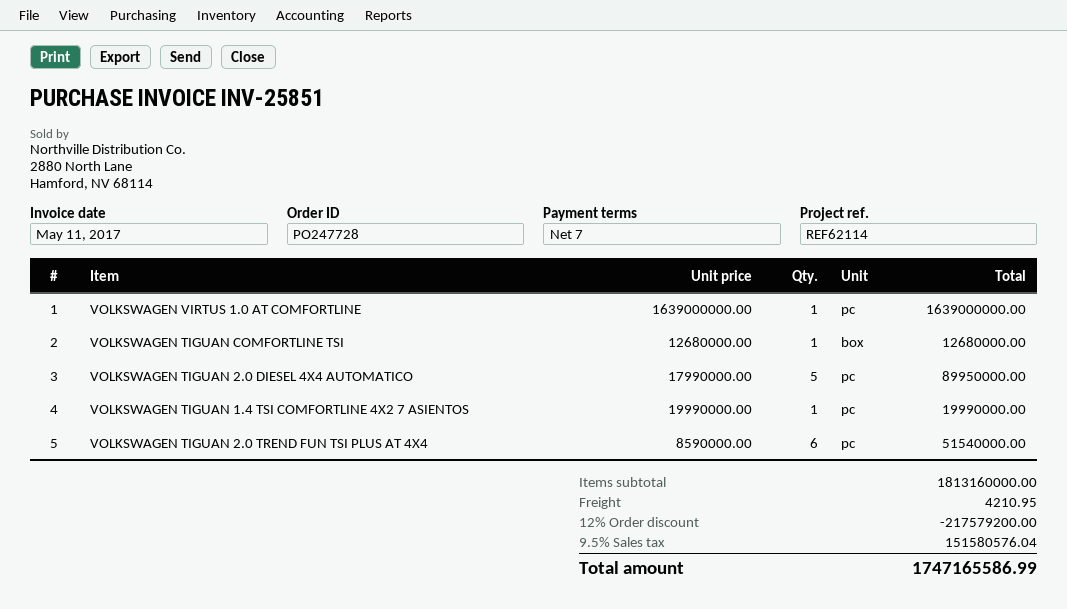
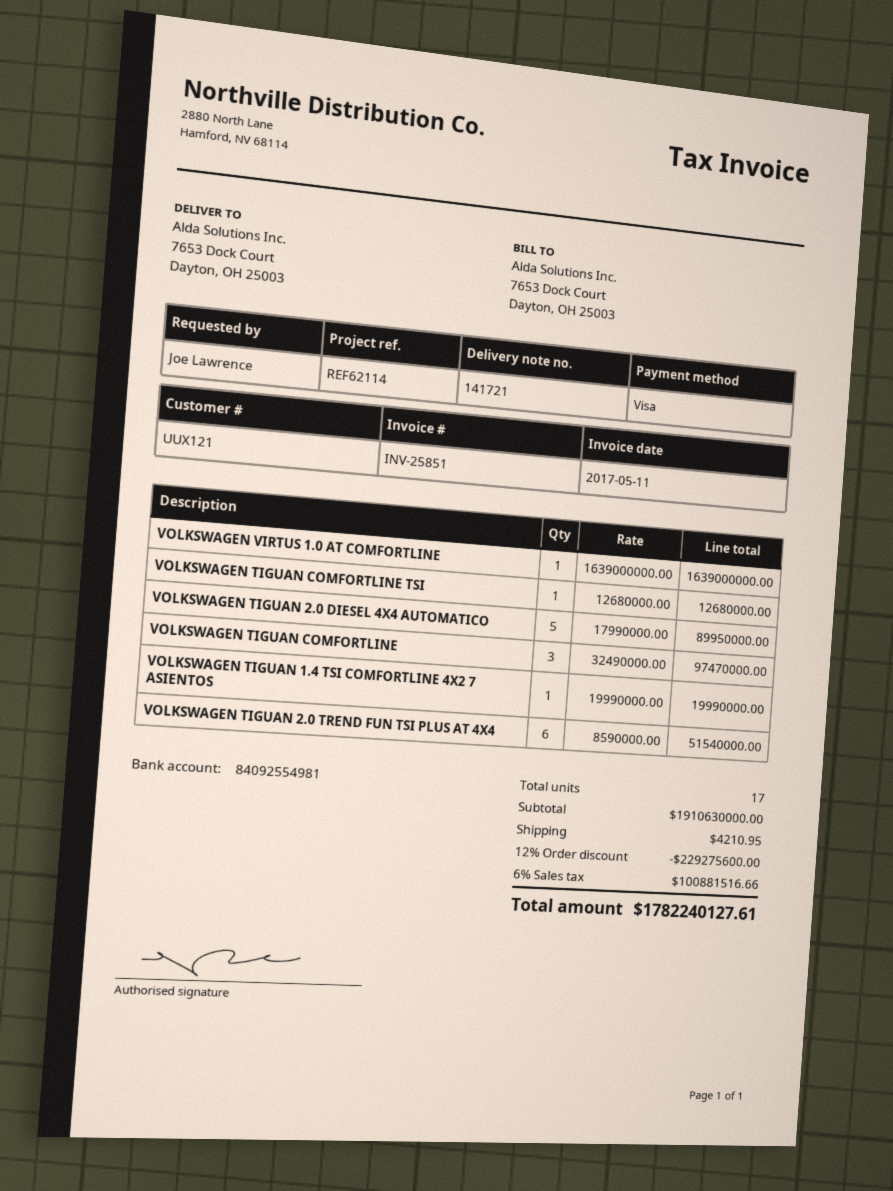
VOLKSWAGEN TIGUAN COMFORTLINE: none -> 3 x 32490000.00 = 97470000.00
subtotal: 1813160000.00 -> 1910630000.00
discount: 12% = 217579200.00 -> 12% = 229275600.00
tax: 9.5% = 151580576.04 -> 6% = 100881516.66
total: 1747165586.99 -> 1782240127.61

